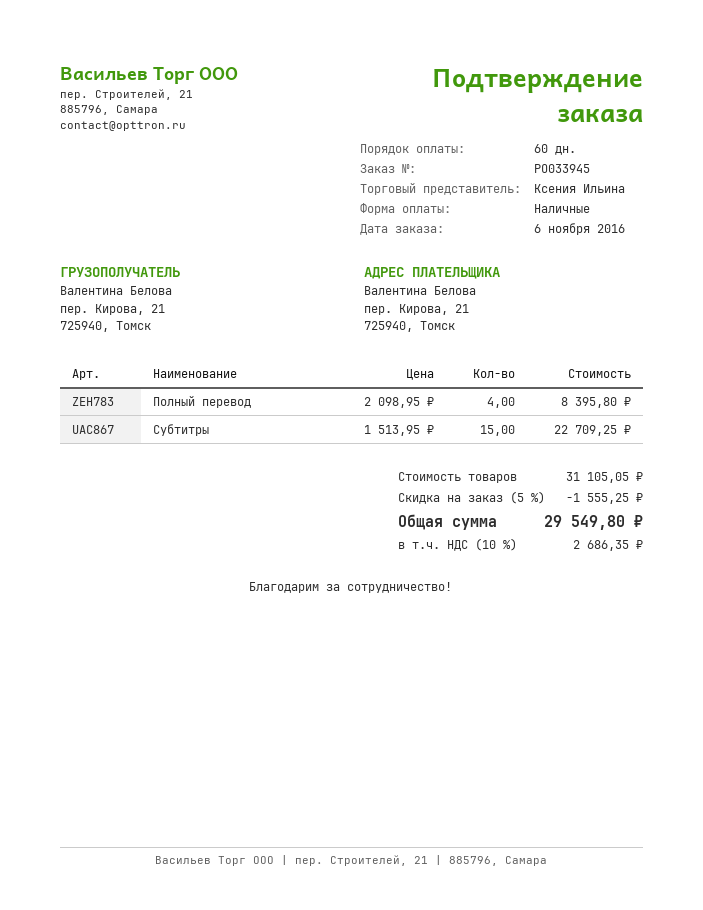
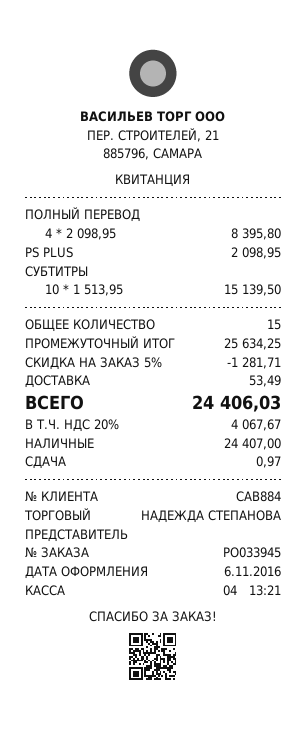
sales rep: Ксения Ильина -> НАДЕЖДА СТЕПАНОВА
Субтитры: 15 x 1513.95 = 22709.25 -> 10 x 1513.95 = 15139.50
PS PLUS: none -> 1 x 2098.95 = 2098.95
subtotal: 31105.05 -> 25634.25
discount: 5% = 1555.25 -> 5% = 1281.71
shipping: none -> 53.49
tax: 10% = 2686.35 -> 20% = 4067.67
total: 29549.80 -> 24406.03

